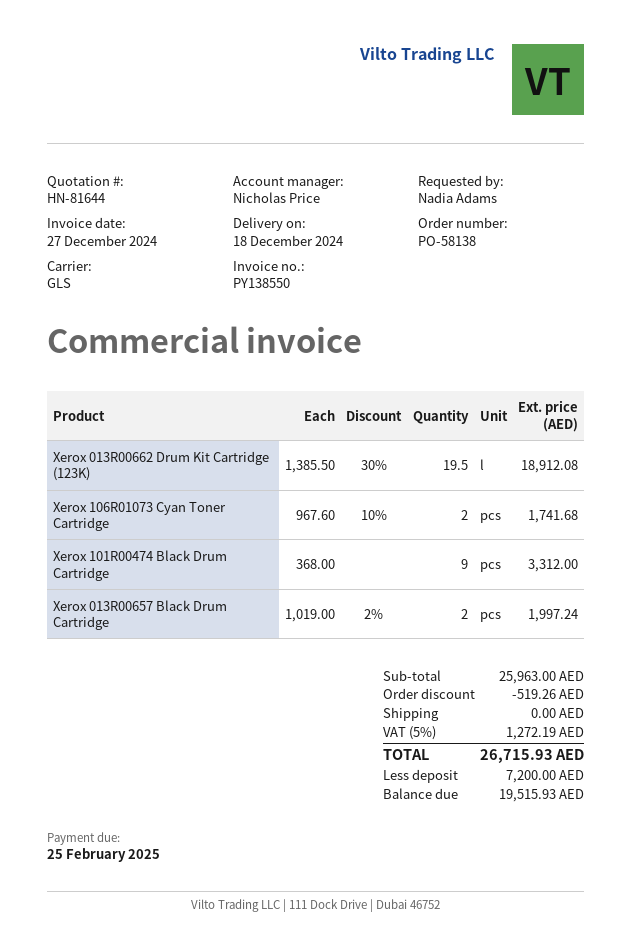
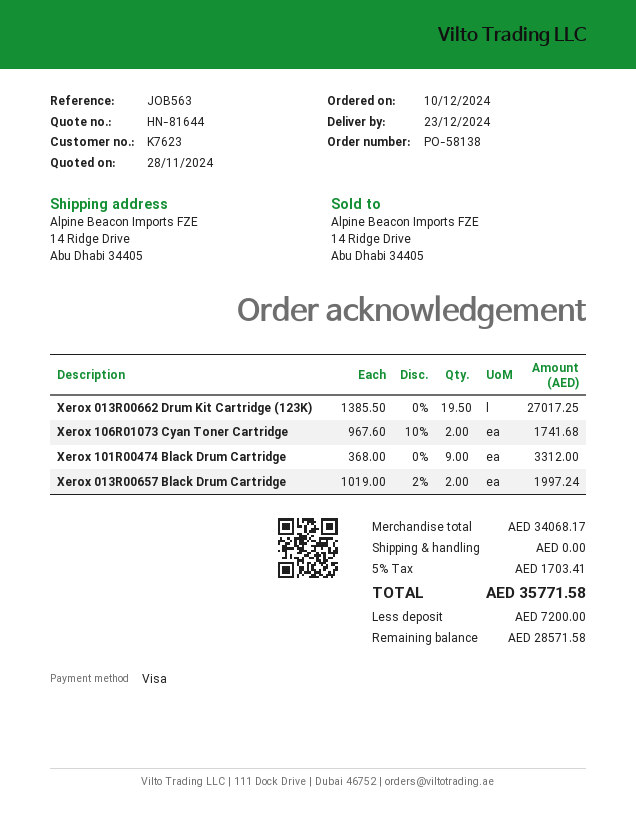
delivery date: 2024-12-18 -> 2024-12-23
Xerox 013R00662 Drum Kit Cartridge (123K): 19.5 x 1385.50 - 30% = 18912.08 -> 19.5 x 1385.50 = 27017.25
subtotal: 25963.00 -> 34068.17
discount: 519.26 -> none
tax: 5% = 1272.19 -> 5% = 1703.41
total: 26715.93 -> 35771.58
balance: 19515.93 -> 28571.58

